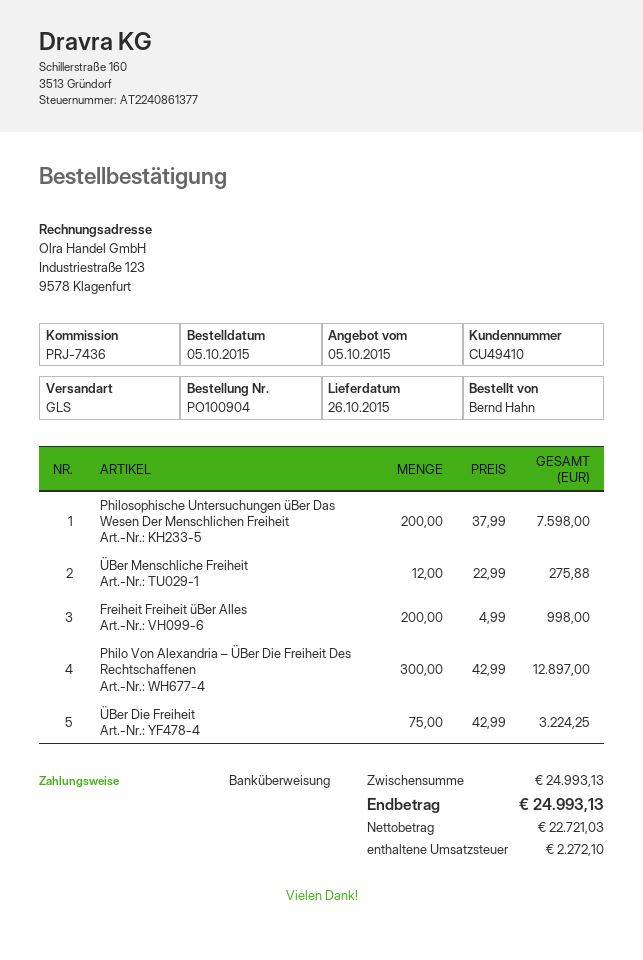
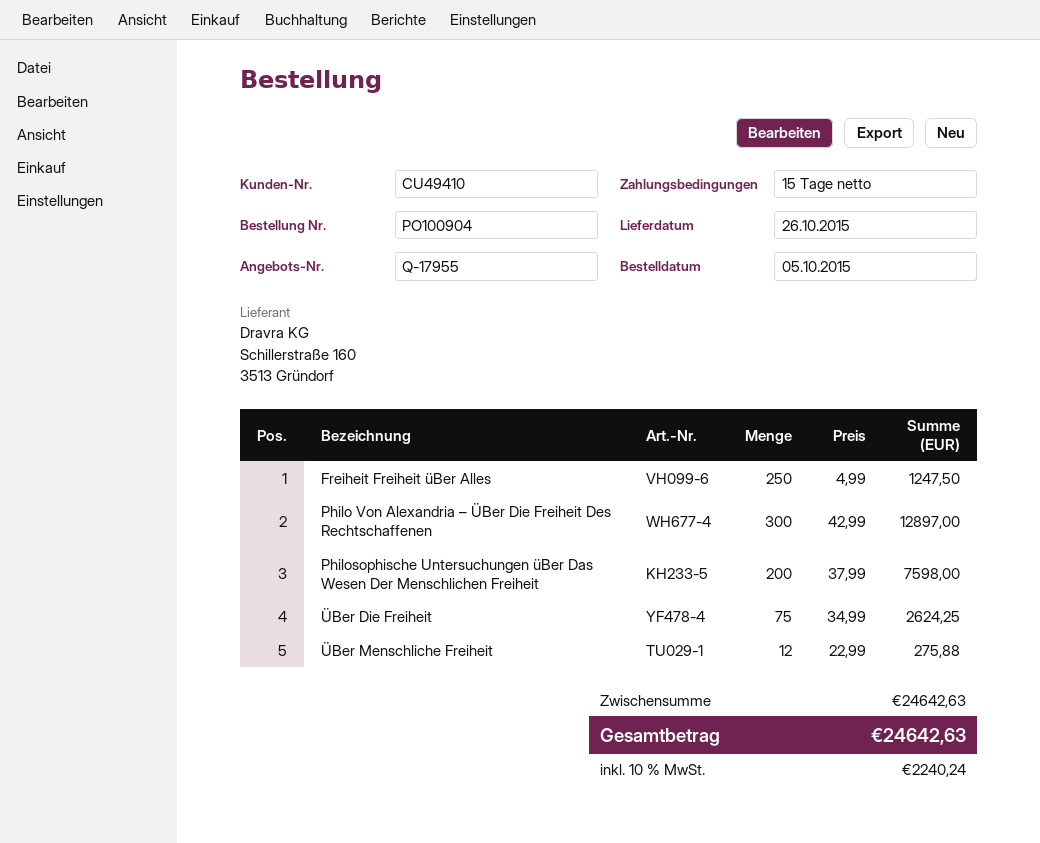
Freiheit Freiheit üBer Alles: 200 x 4.99 = 998.00 -> 250 x 4.99 = 1247.50
ÜBer Die Freiheit: 75 x 42.99 = 3224.25 -> 75 x 34.99 = 2624.25
subtotal: 24993.13 -> 24642.63
tax: 2272.10 -> 2240.24
total: 24993.13 -> 24642.63

